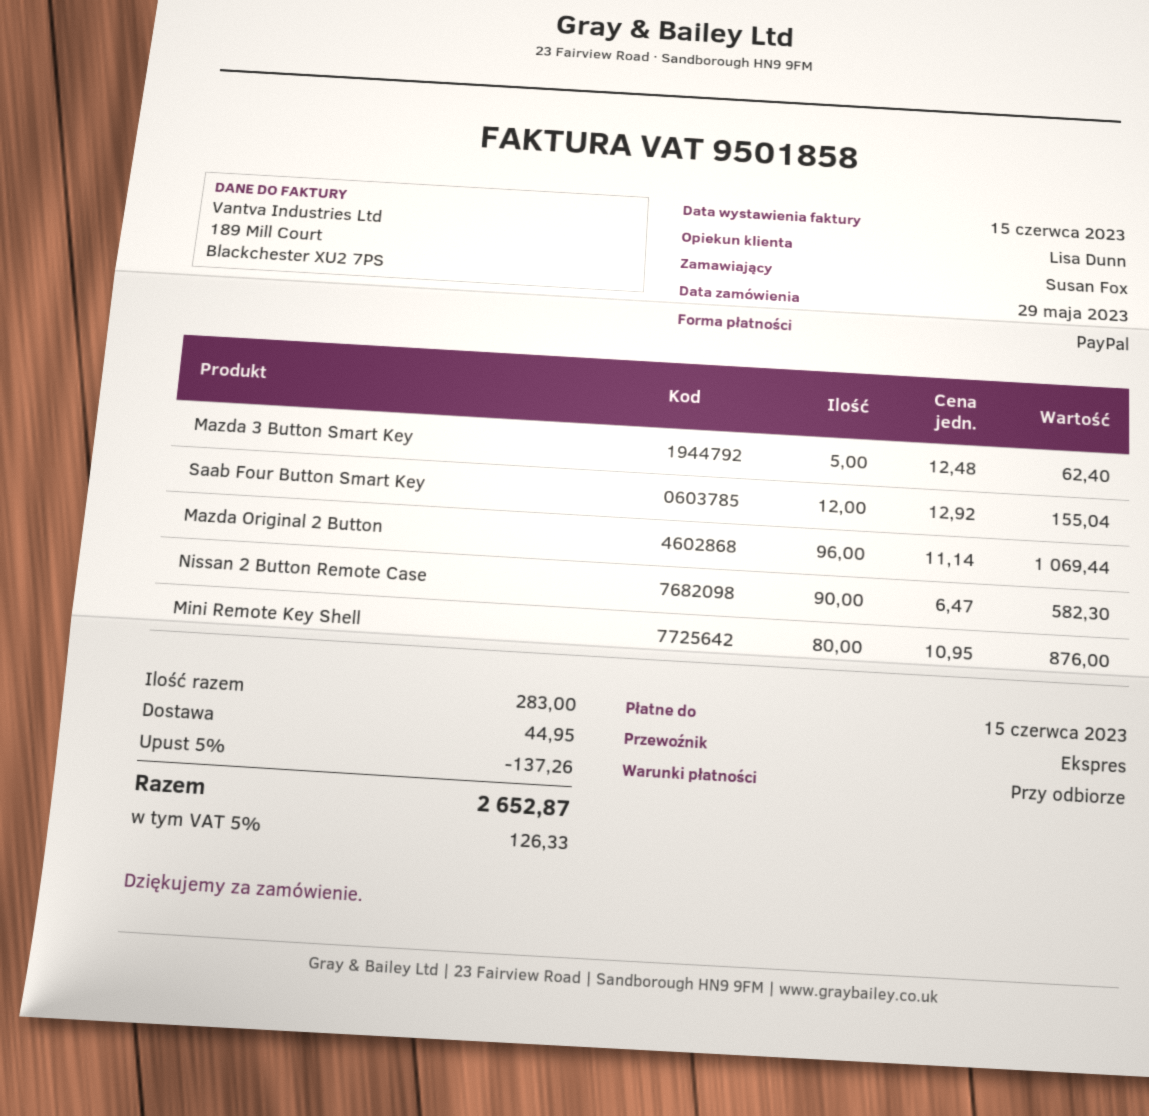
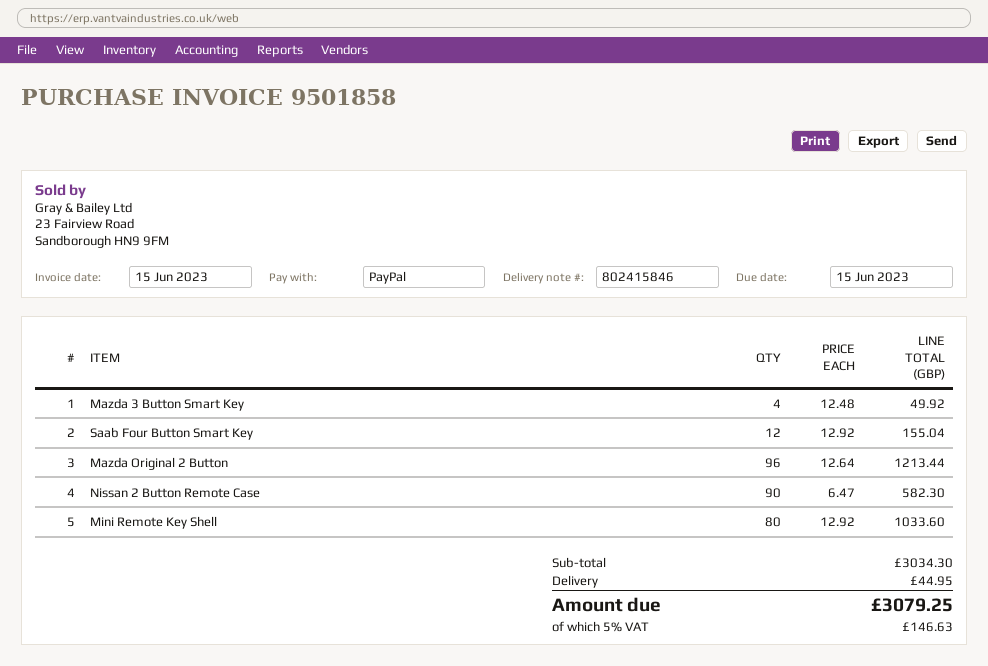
Mazda 3 Button Smart Key: 5 x 12.48 = 62.40 -> 4 x 12.48 = 49.92
Mazda Original 2 Button: 96 x 11.14 = 1069.44 -> 96 x 12.64 = 1213.44
Mini Remote Key Shell: 80 x 10.95 = 876.00 -> 80 x 12.92 = 1033.60
discount: 5% = 137.26 -> none
tax: 5% = 126.33 -> 5% = 146.63
total: 2652.87 -> 3079.25

